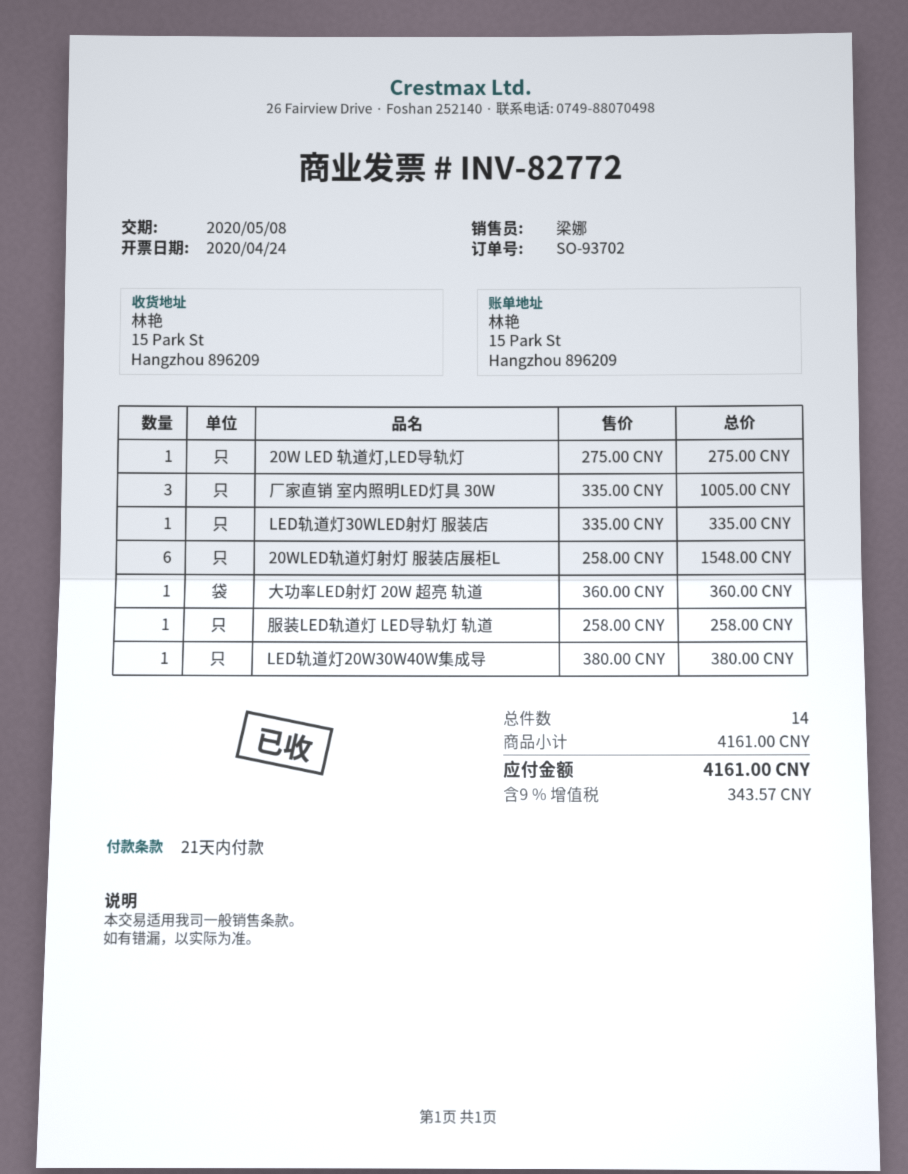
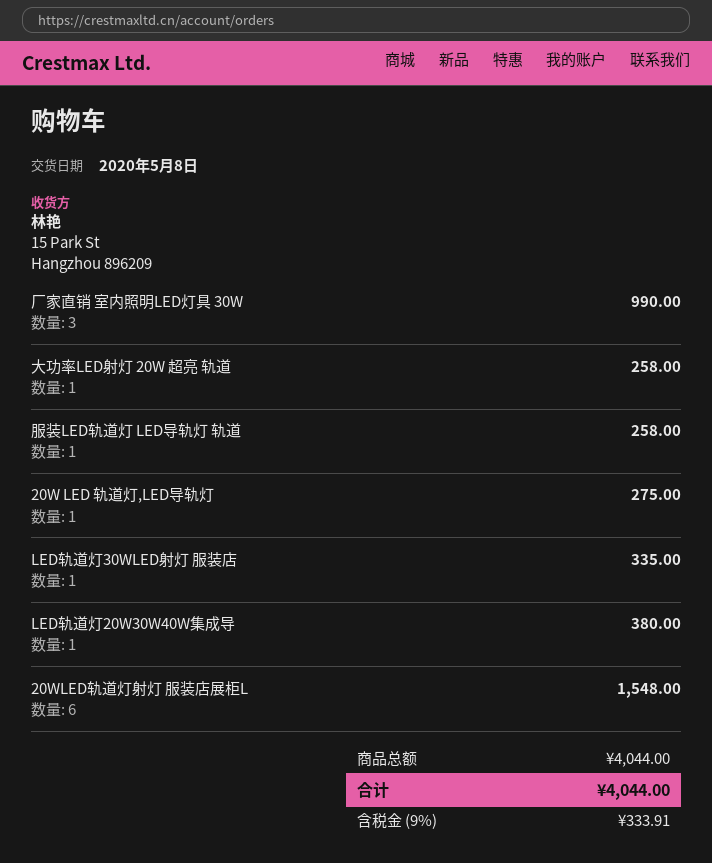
厂家直销 室内照明LED灯具 30W: 3 for 1005.00 -> 3 for 990.00
大功率LED射灯 20W 超亮 轨道: 1 for 360.00 -> 1 for 258.00
subtotal: 4161.00 -> 4044.00
tax: 9% = 343.57 -> 9% = 333.91
total: 4161.00 -> 4044.00

